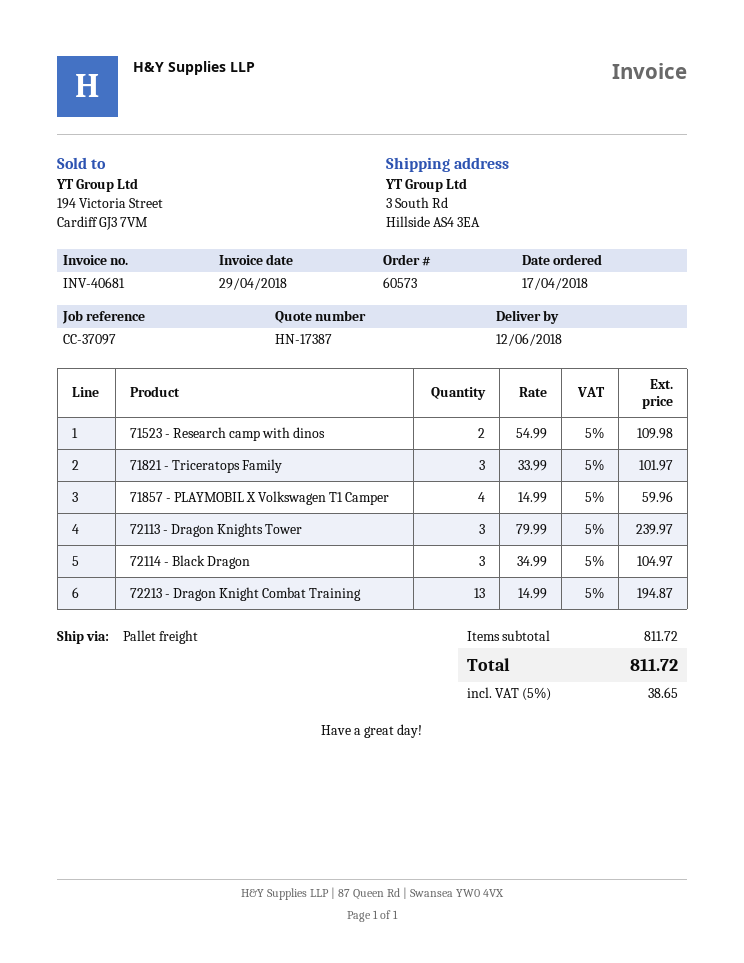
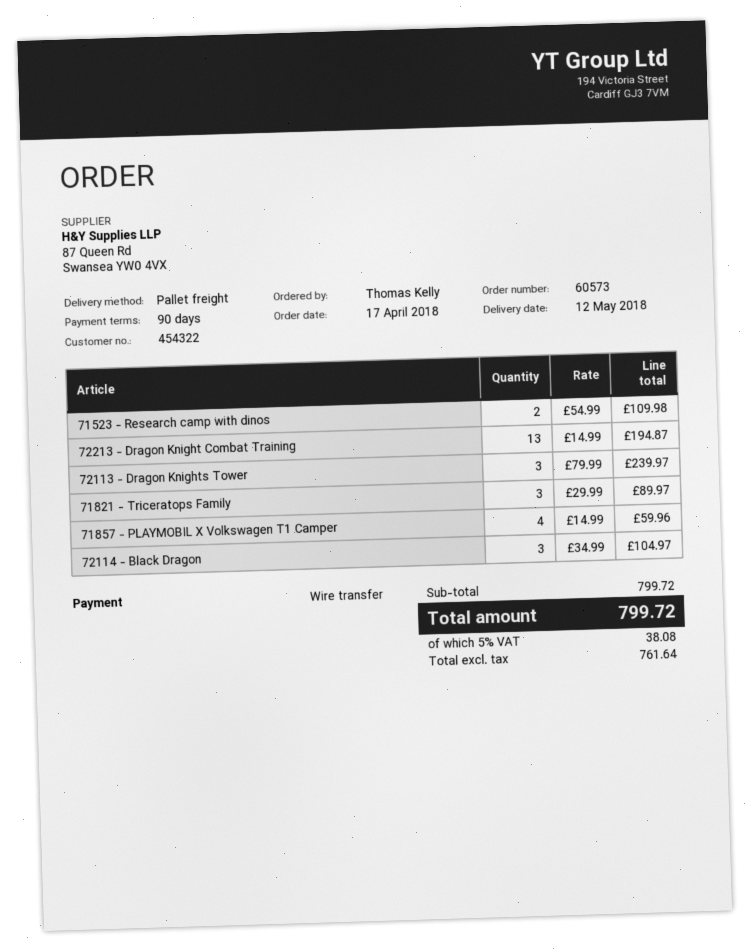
delivery date: 2018-06-12 -> 2018-05-12
71821 - Triceratops Family: 3 x 33.99 = 101.97 -> 3 x 29.99 = 89.97
subtotal: 811.72 -> 799.72
tax: 5% = 38.65 -> 5% = 38.08
total: 811.72 -> 799.72

